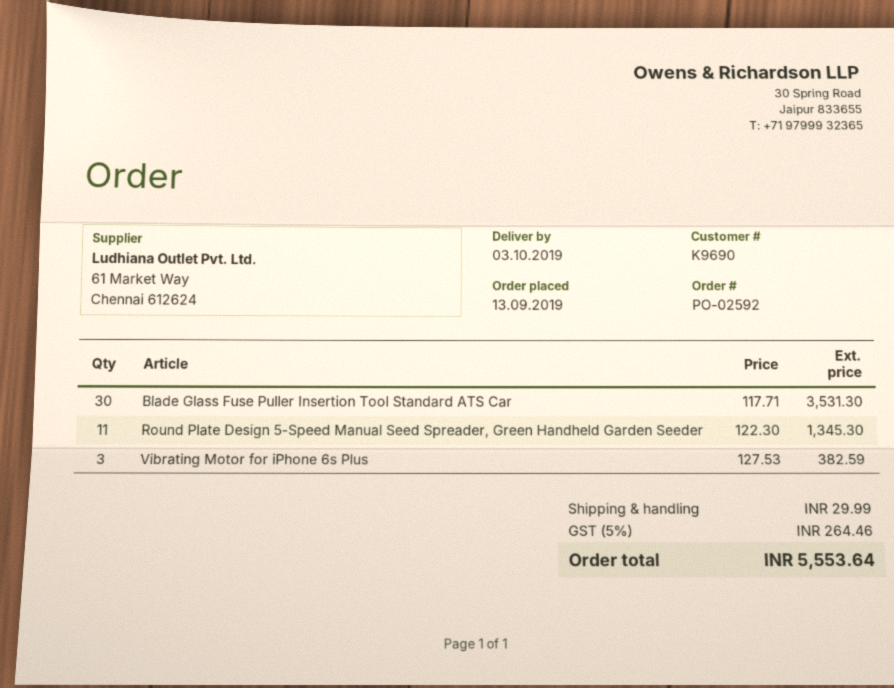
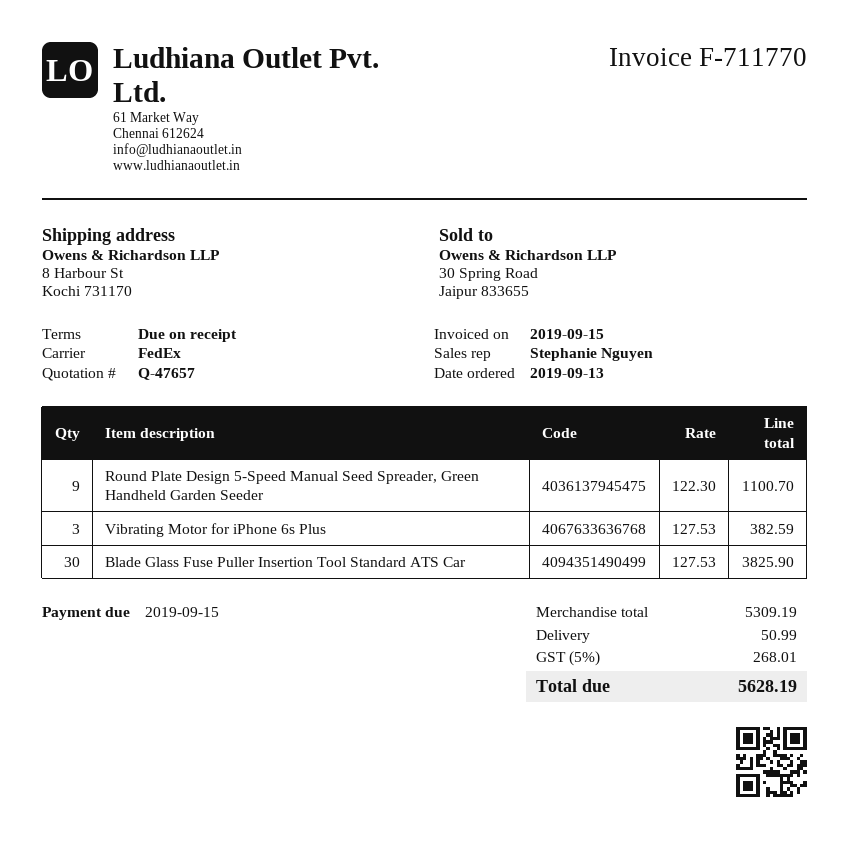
Blade Glass Fuse Puller Insertion Tool Standard ATS Car: 30 x 117.71 = 3531.30 -> 30 x 127.53 = 3825.90
Round Plate Design 5-Speed Manual Seed Spreader, Green Handheld Garden Seeder: 11 x 122.30 = 1345.30 -> 9 x 122.30 = 1100.70
shipping: 29.99 -> 50.99
tax: 5% = 264.46 -> 5% = 268.01
total: 5553.64 -> 5628.19

